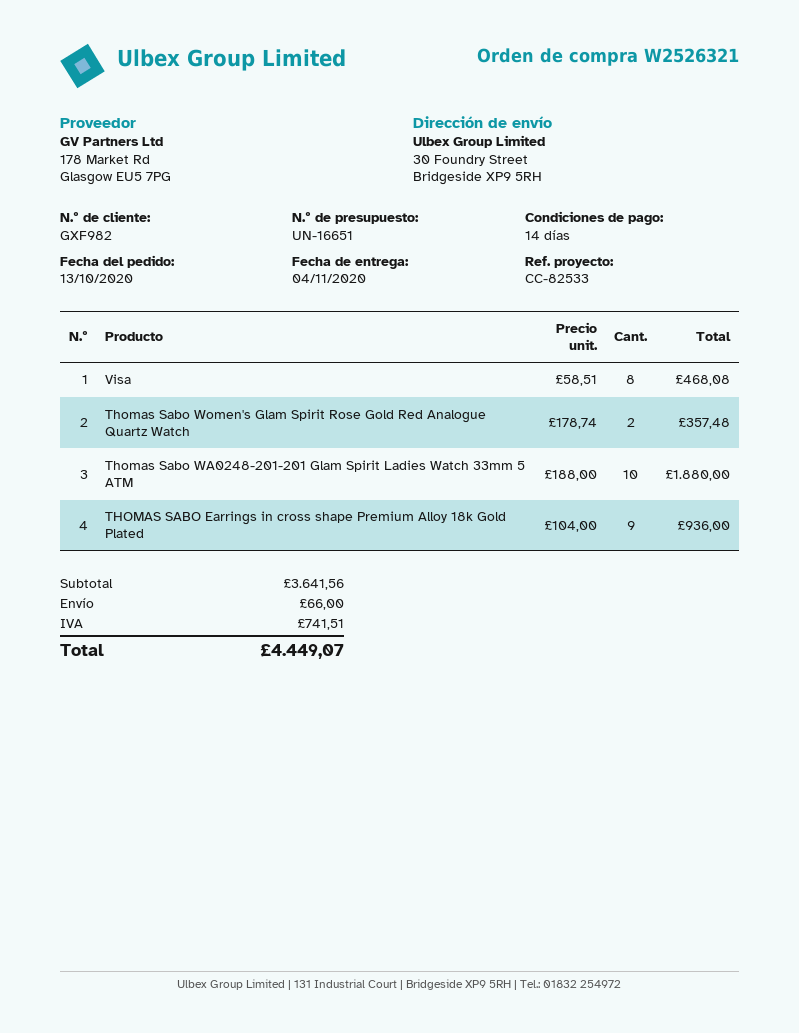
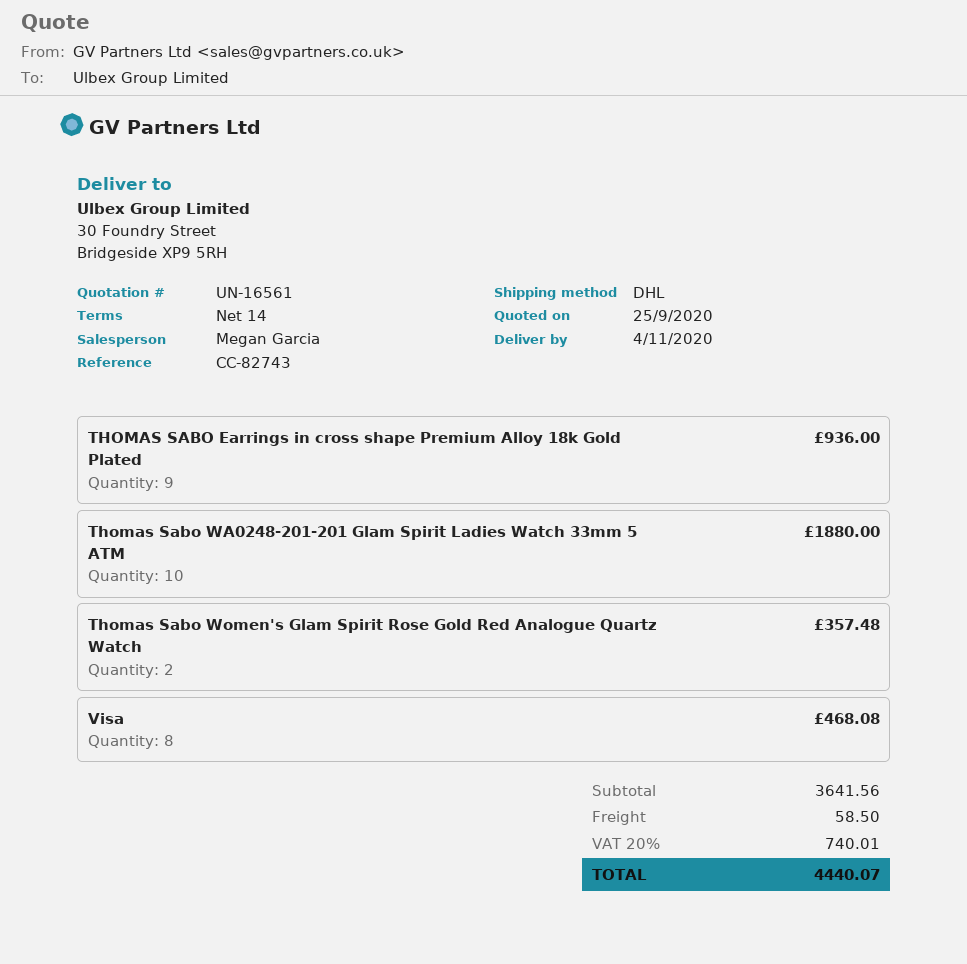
quote number: UN-16651 -> UN-16561
reference: CC-82533 -> CC-82743
shipping: 66.00 -> 58.50
tax: 741.51 -> 740.01
total: 4449.07 -> 4440.07

